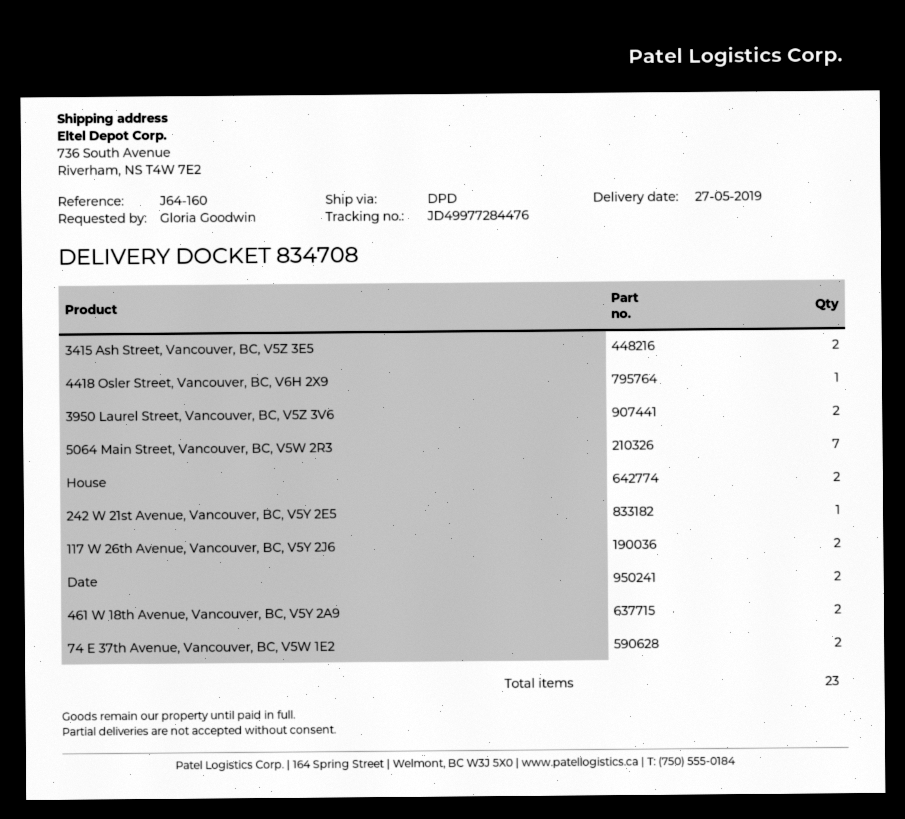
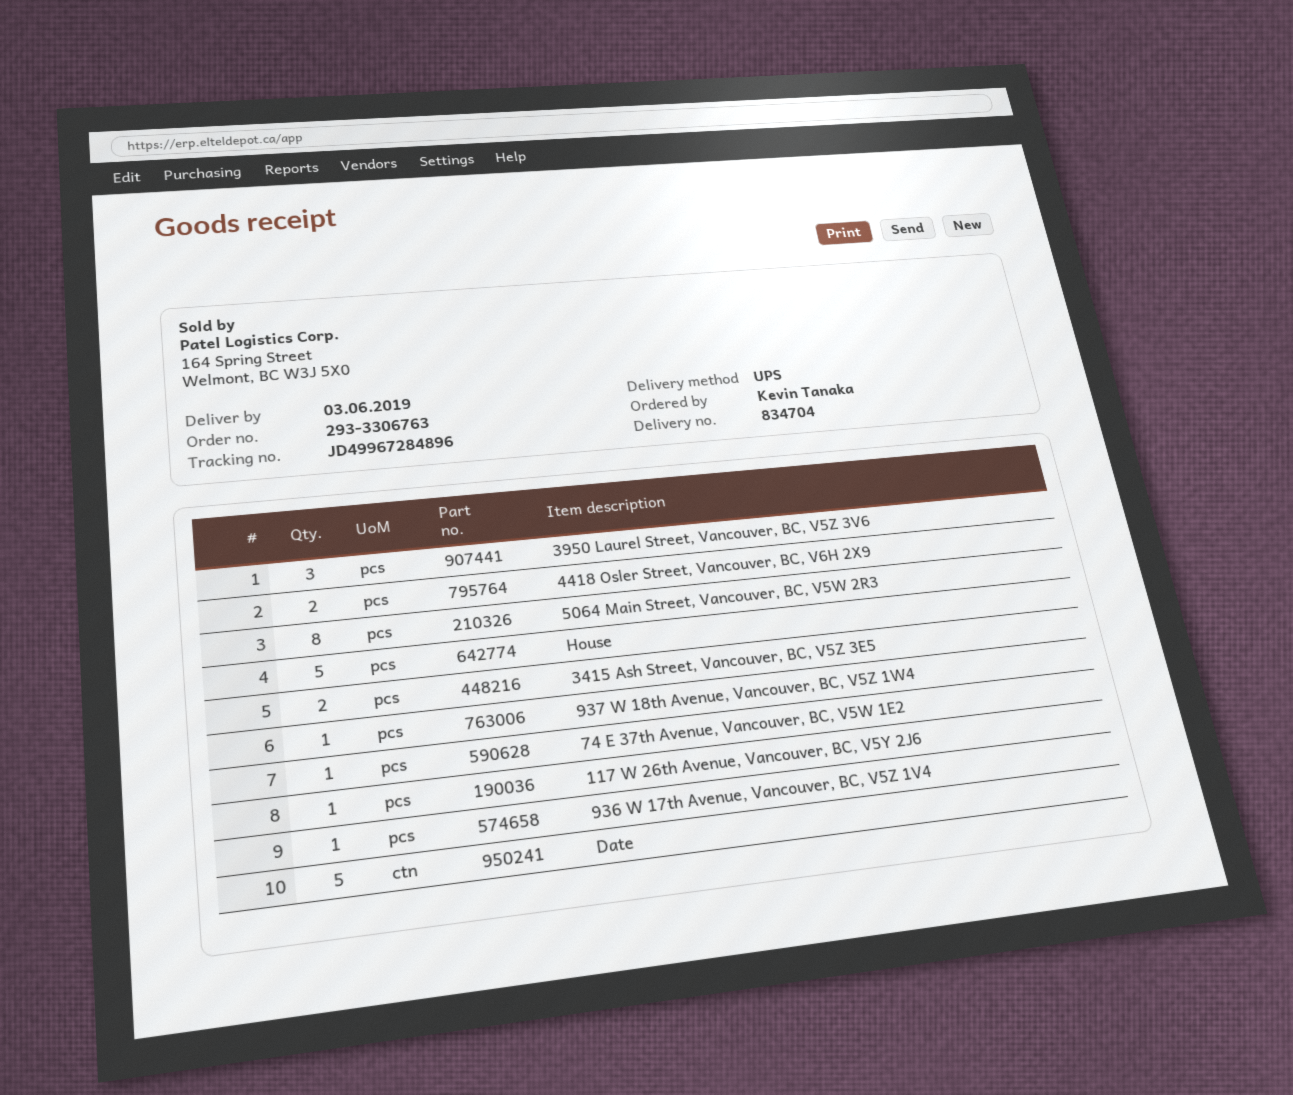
delivery note number: 834708 -> 834704
delivery date: 2019-05-27 -> 2019-06-03
ordered by: Gloria Goodwin -> Kevin Tanaka
shipping method: DPD -> UPS
tracking number: JD49977284476 -> JD49967284896
4418 Osler Street, Vancouver, BC, V6H 2X9: 1 -> 2
3950 Laurel Street, Vancouver, BC, V5Z 3V6: 2 -> 3
5064 Main Street, Vancouver, BC, V5W 2R3: 7 -> 8
House: 2 -> 5
242 W 21st Avenue, Vancouver, BC, V5Y 2E5: 1 -> none
117 W 26th Avenue, Vancouver, BC, V5Y 2J6: 2 -> 1
Date: 2 -> 5
461 W 18th Avenue, Vancouver, BC, V5Y 2A9: 2 -> none
74 E 37th Avenue, Vancouver, BC, V5W 1E2: 2 -> 1
937 W 18th Avenue, Vancouver, BC, V5Z 1W4: none -> 1
936 W 17th Avenue, Vancouver, BC, V5Z 1V4: none -> 1

